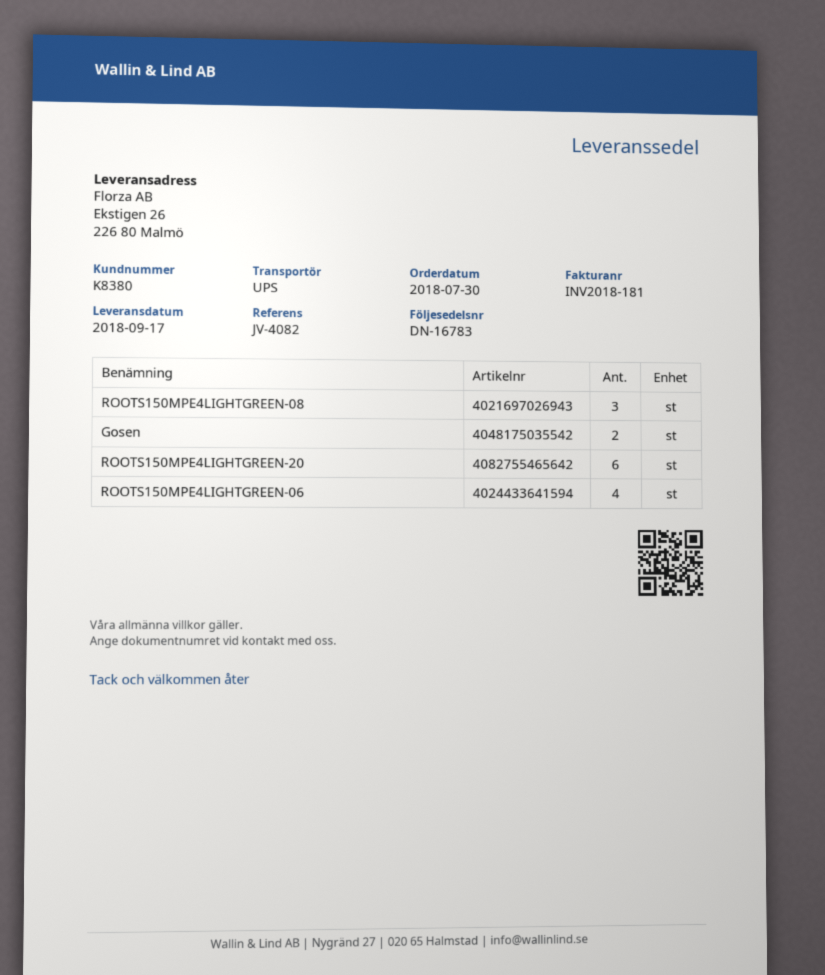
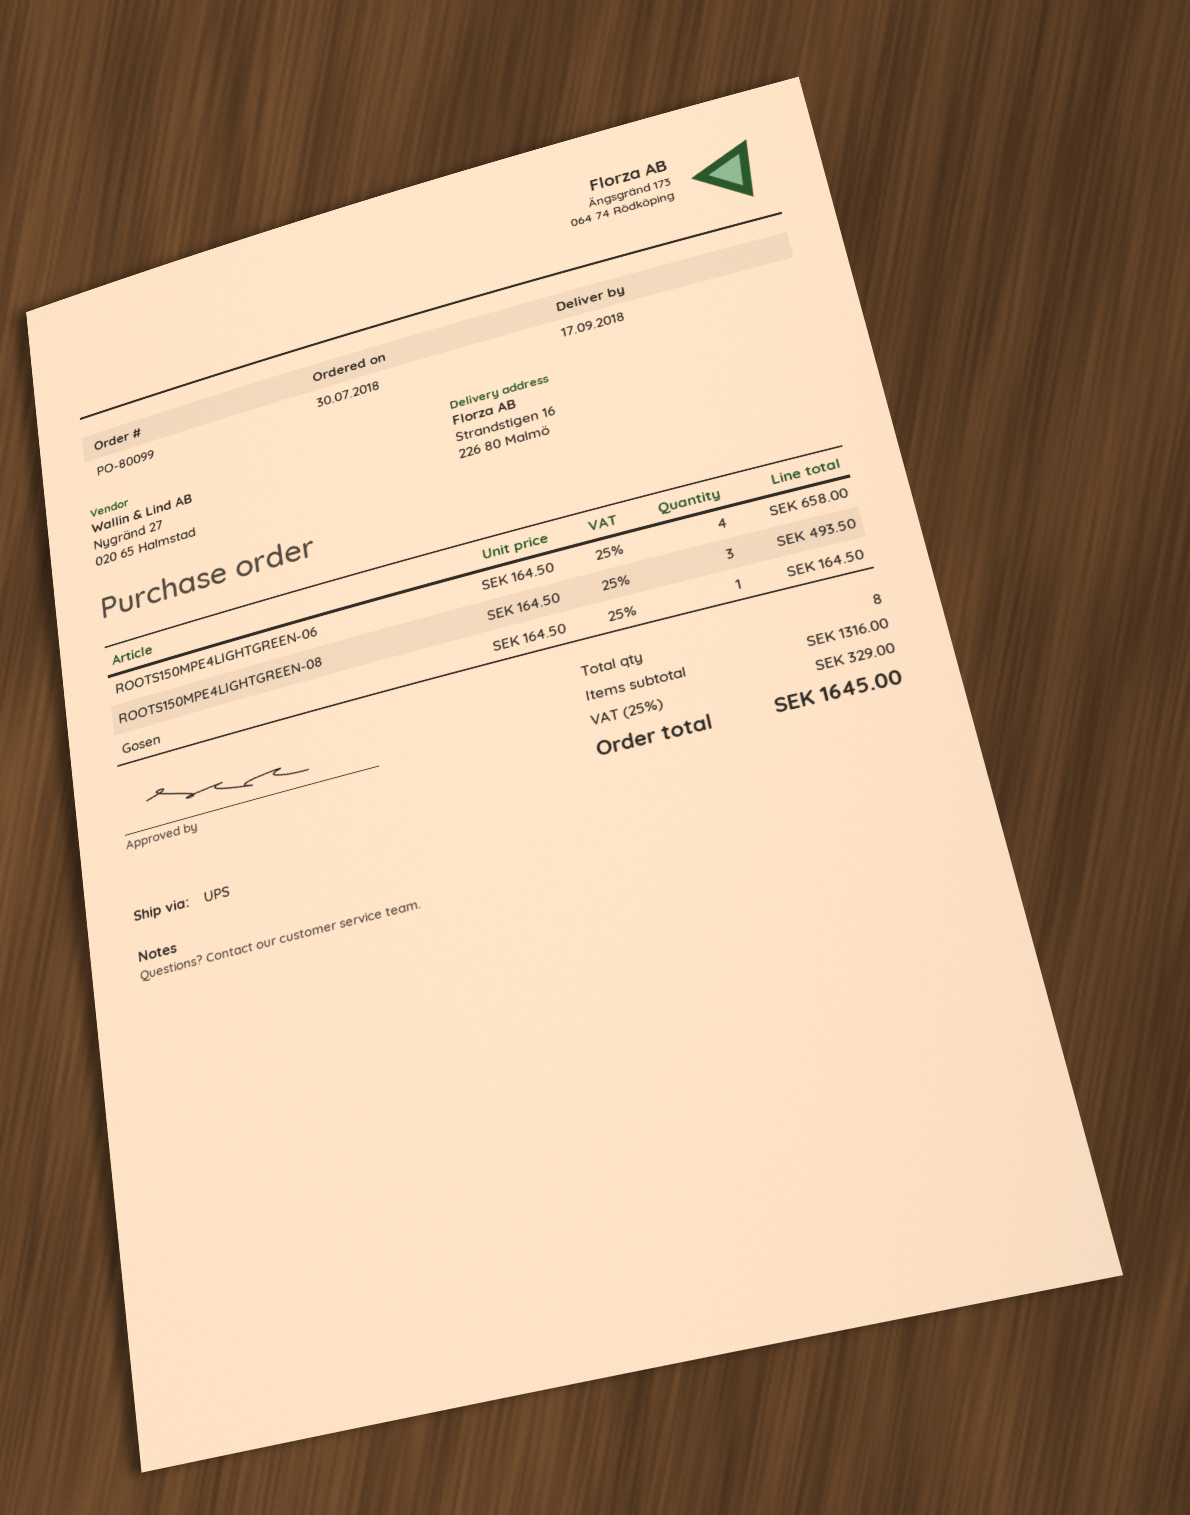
ship to: Ekstigen 26, 226 80 Malmö -> Strandstigen 16, 226 80 Malmö
Gosen: 2 -> 1
ROOTS150MPE4LIGHTGREEN-20: 6 -> none

